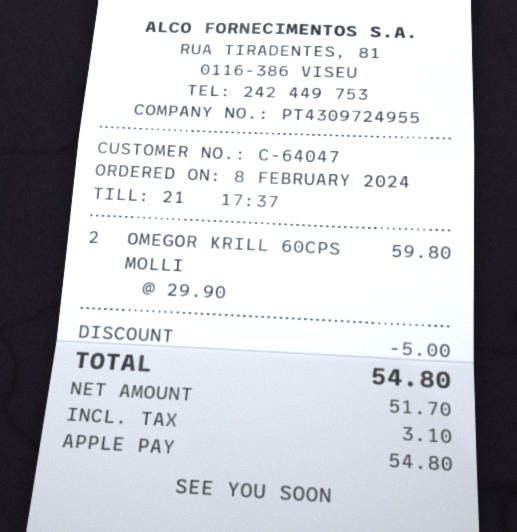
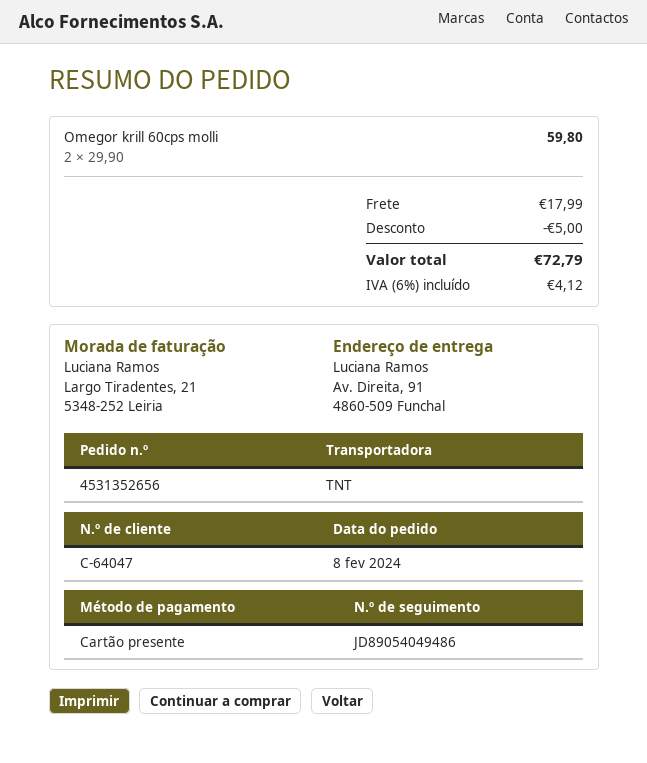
payment method: Apple Pay -> gift card
shipping: none -> 17.99
tax: 3.10 -> 4.12
total: 54.80 -> 72.79

